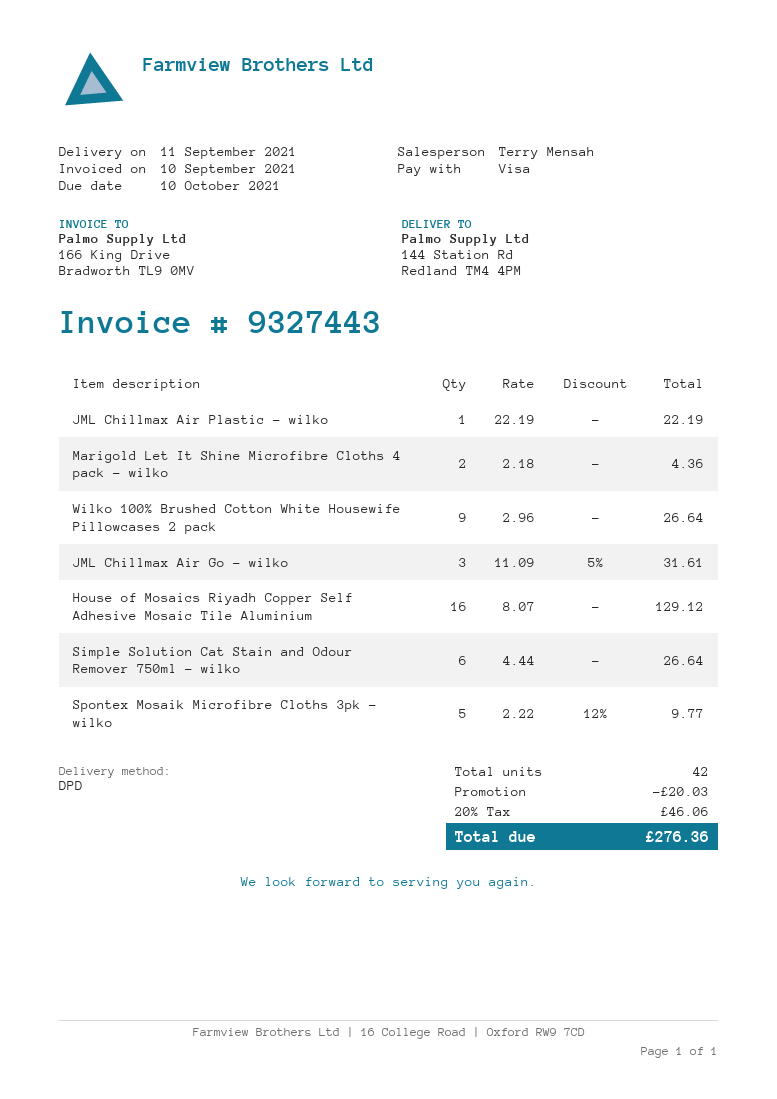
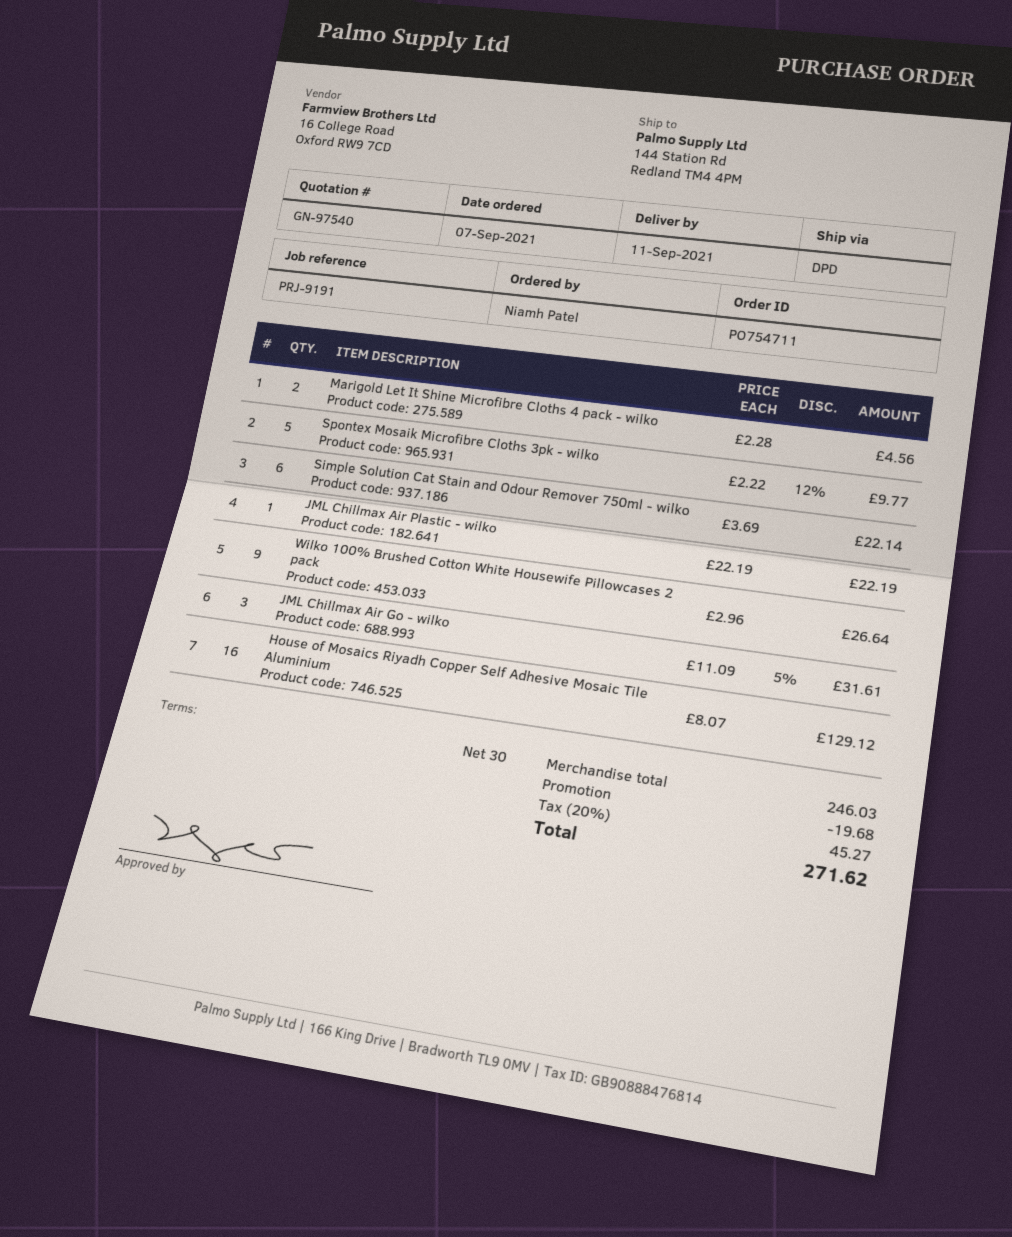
Marigold Let It Shine Microfibre Cloths 4 pack - wilko: 2 x 2.18 = 4.36 -> 2 x 2.28 = 4.56
Simple Solution Cat Stain and Odour Remover 750ml - wilko: 6 x 4.44 = 26.64 -> 6 x 3.69 = 22.14
discount: 20.03 -> 19.68
tax: 20% = 46.06 -> 20% = 45.27
total: 276.36 -> 271.62

